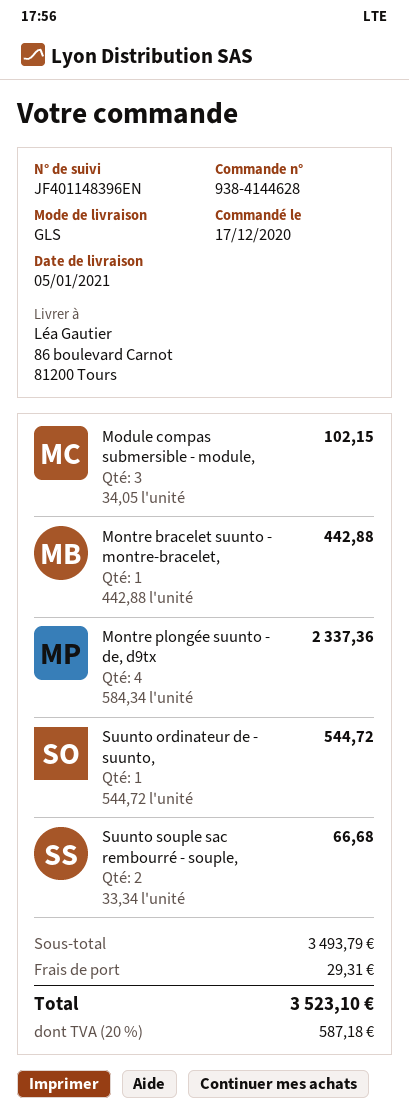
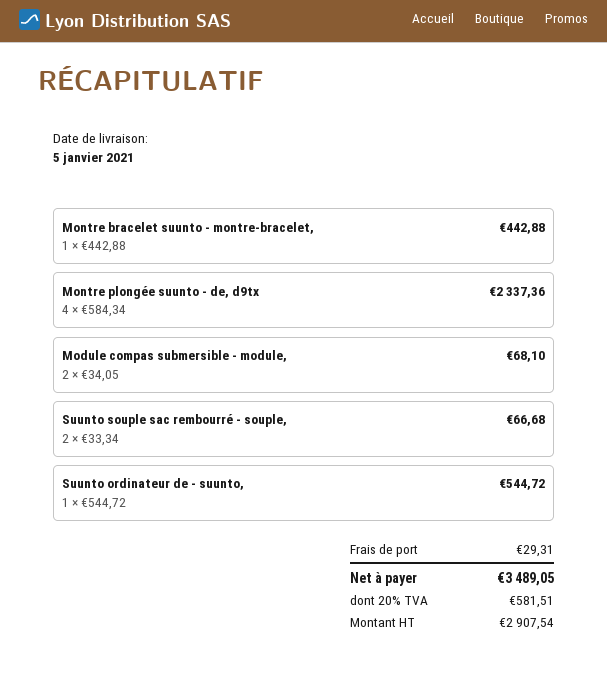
Module compas submersible - module,: 3 x 34.05 = 102.15 -> 2 x 34.05 = 68.10
tax: 20% = 587.18 -> 20% = 581.51
total: 3523.10 -> 3489.05

